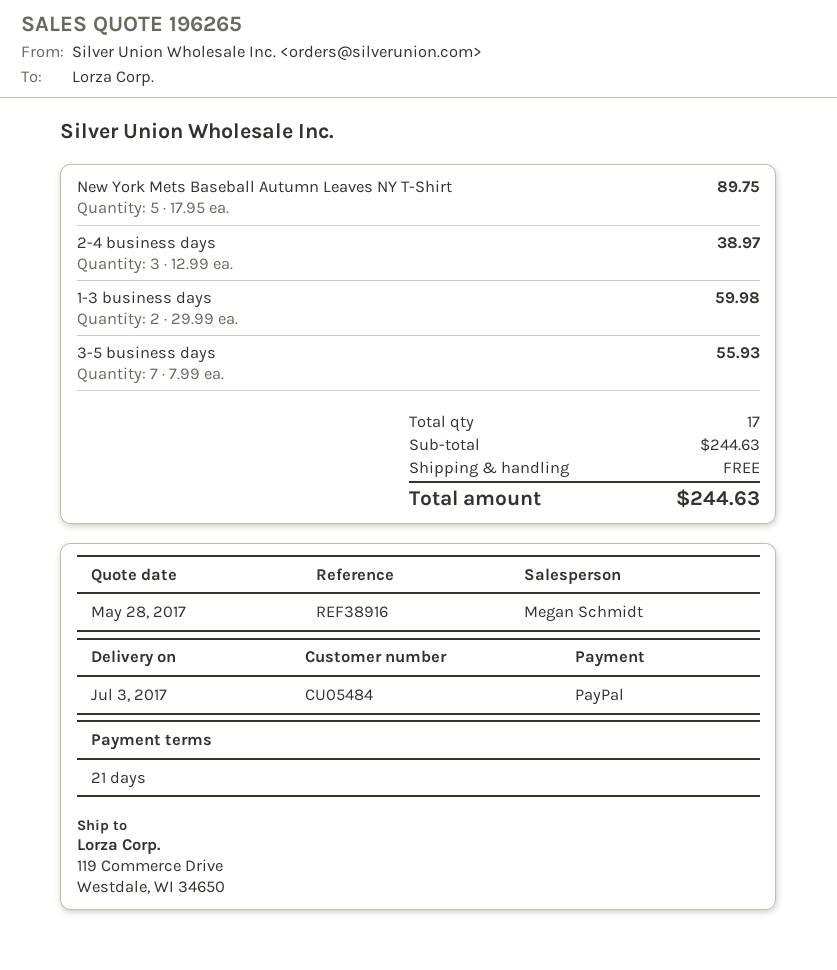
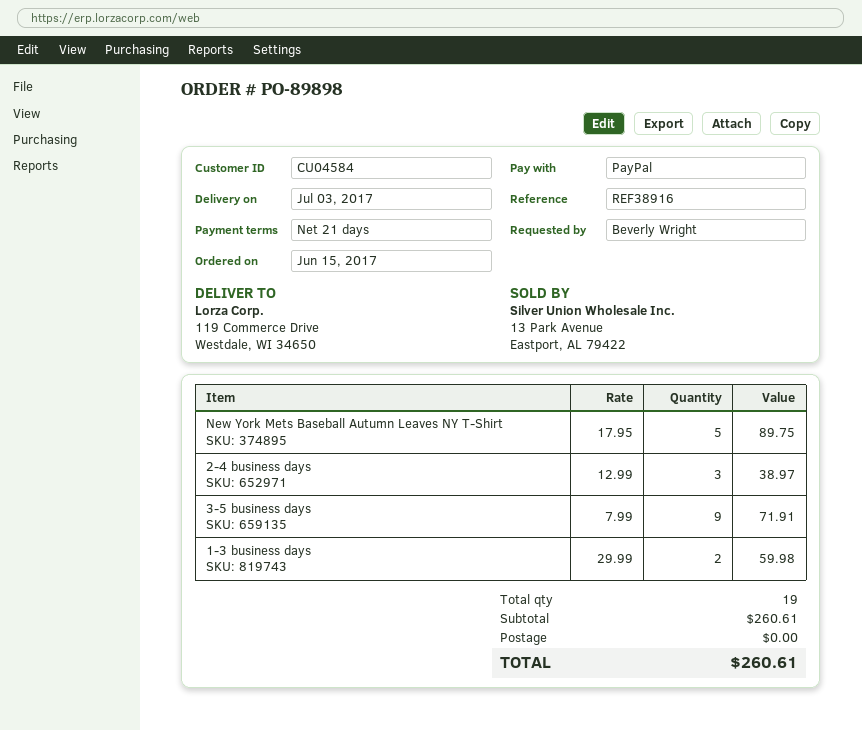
customer number: CU05484 -> CU04584
3-5 business days: 7 x 7.99 = 55.93 -> 9 x 7.99 = 71.91
total quantity: 17 -> 19
subtotal: 244.63 -> 260.61
total: 244.63 -> 260.61

